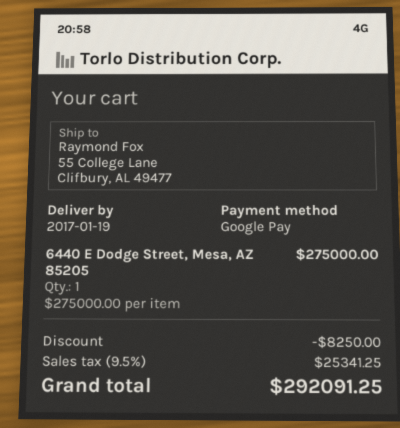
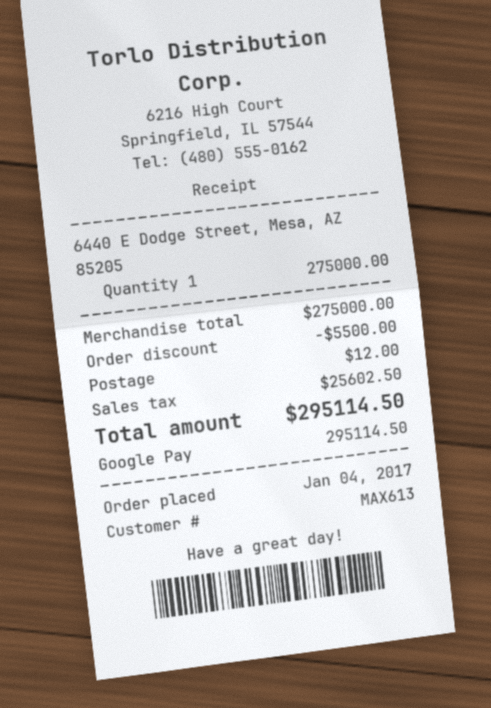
discount: 8250.00 -> 5500.00
shipping: none -> 12.00
tax: 25341.25 -> 25602.50
total: 292091.25 -> 295114.50

